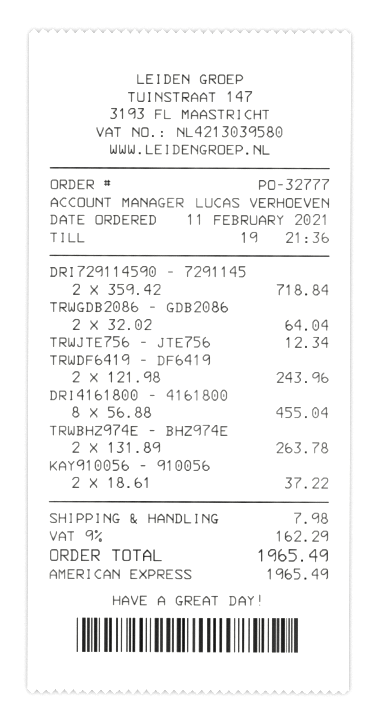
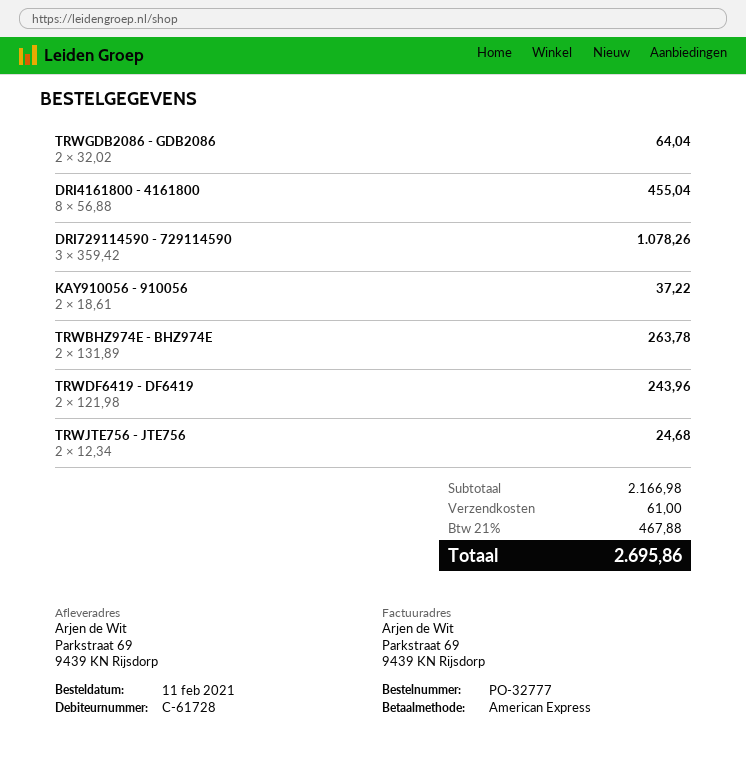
DRI729114590 - 7291145: 2 x 359.42 = 718.84 -> 3 x 359.42 = 1078.26
TRWJTE756 - JTE756: 1 x 12.34 = 12.34 -> 2 x 12.34 = 24.68
shipping: 7.98 -> 61.00
tax: 9% = 162.29 -> 21% = 467.88
total: 1965.49 -> 2695.86

